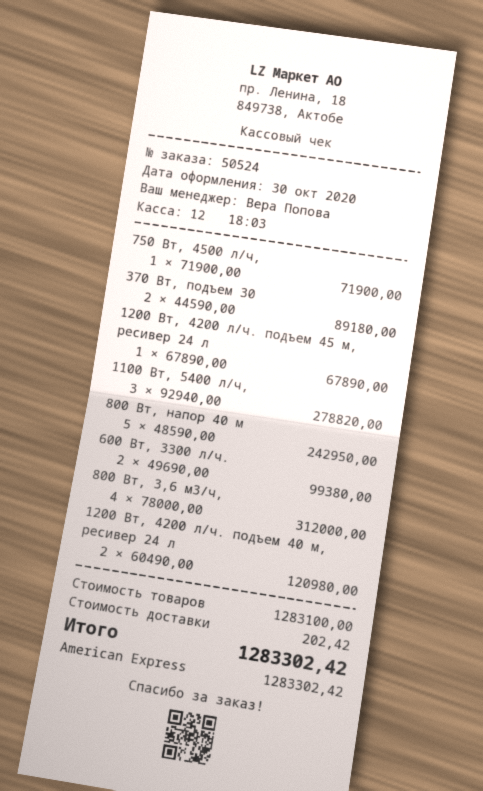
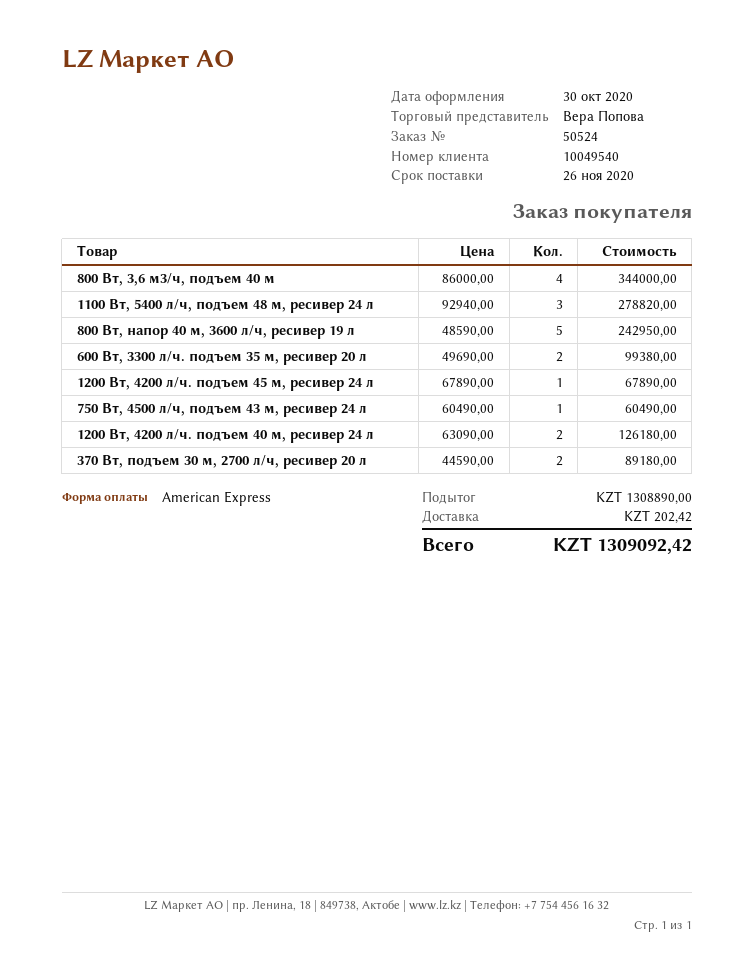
750 Вт, 4500 л/ч,: 1 x 71900.00 = 71900.00 -> 1 x 60490.00 = 60490.00
800 Вт, 3,6 м3/ч,: 4 x 78000.00 = 312000.00 -> 4 x 86000.00 = 344000.00
1200 Вт, 4200 л/ч. подъем 40 м, ресивер 24 л: 2 x 60490.00 = 120980.00 -> 2 x 63090.00 = 126180.00
subtotal: 1283100.00 -> 1308890.00
total: 1283302.42 -> 1309092.42

